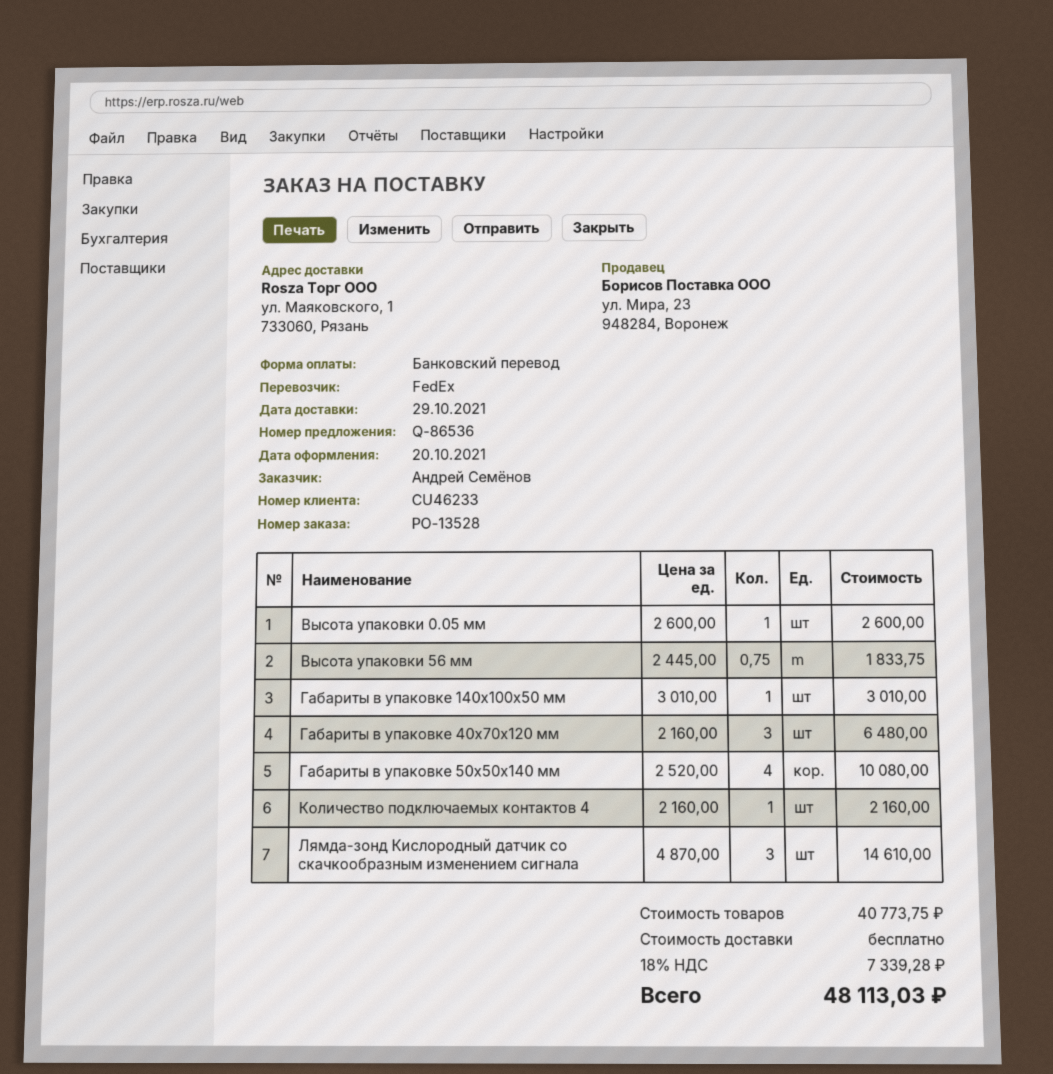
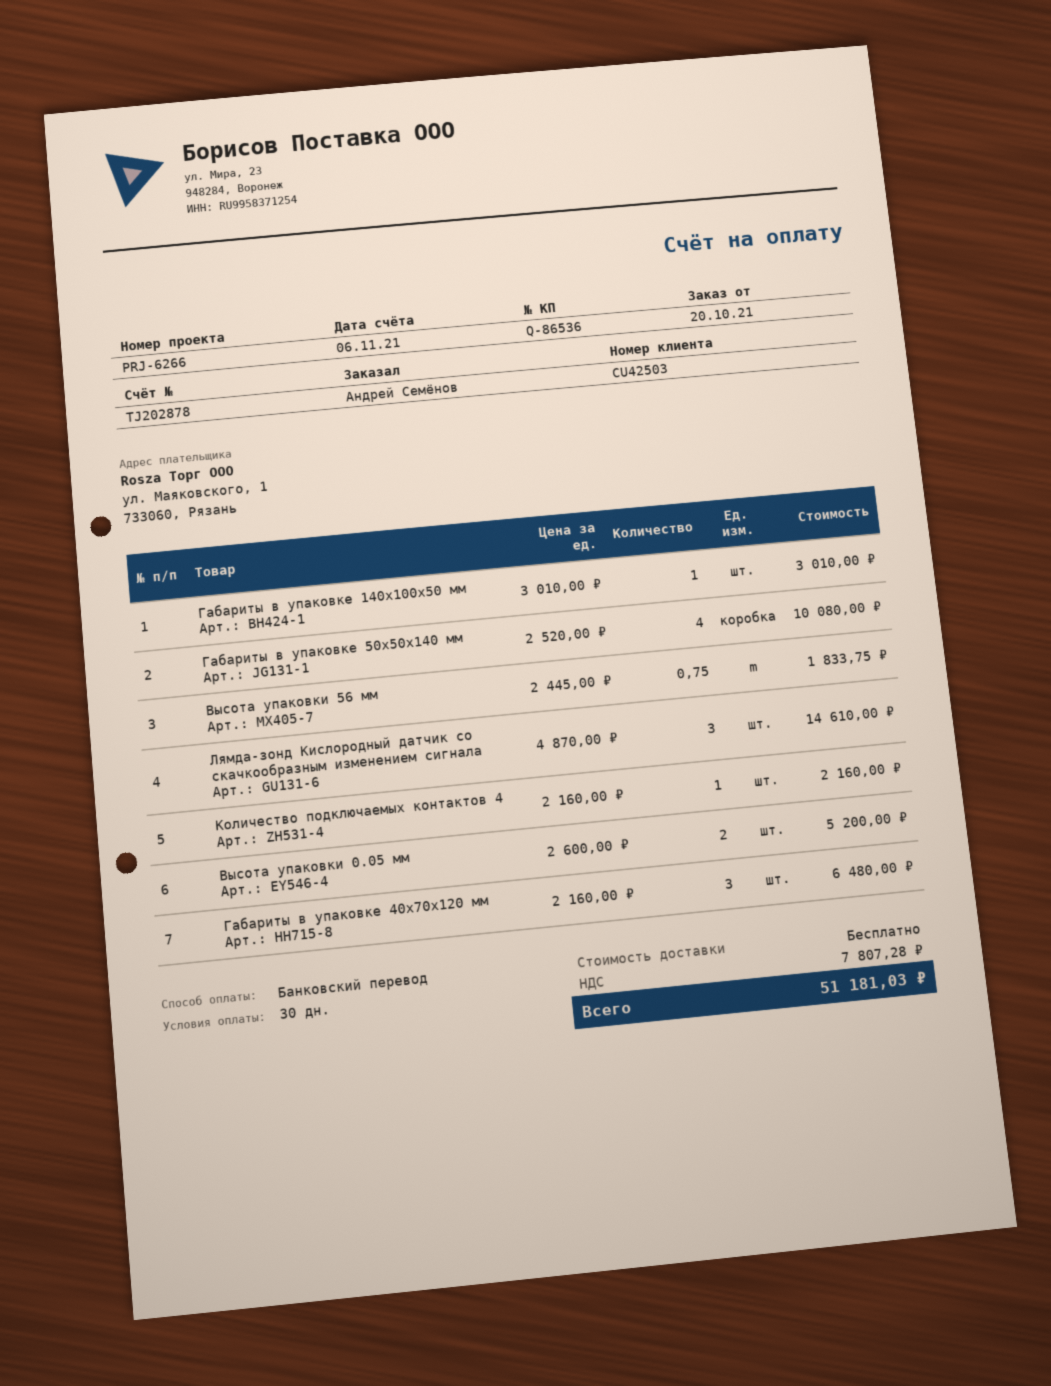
customer number: CU46233 -> CU42503
Высота упаковки 0.05 мм: 1 x 2600.00 = 2600.00 -> 2 x 2600.00 = 5200.00
tax: 7339.28 -> 7807.28
total: 48113.03 -> 51181.03

